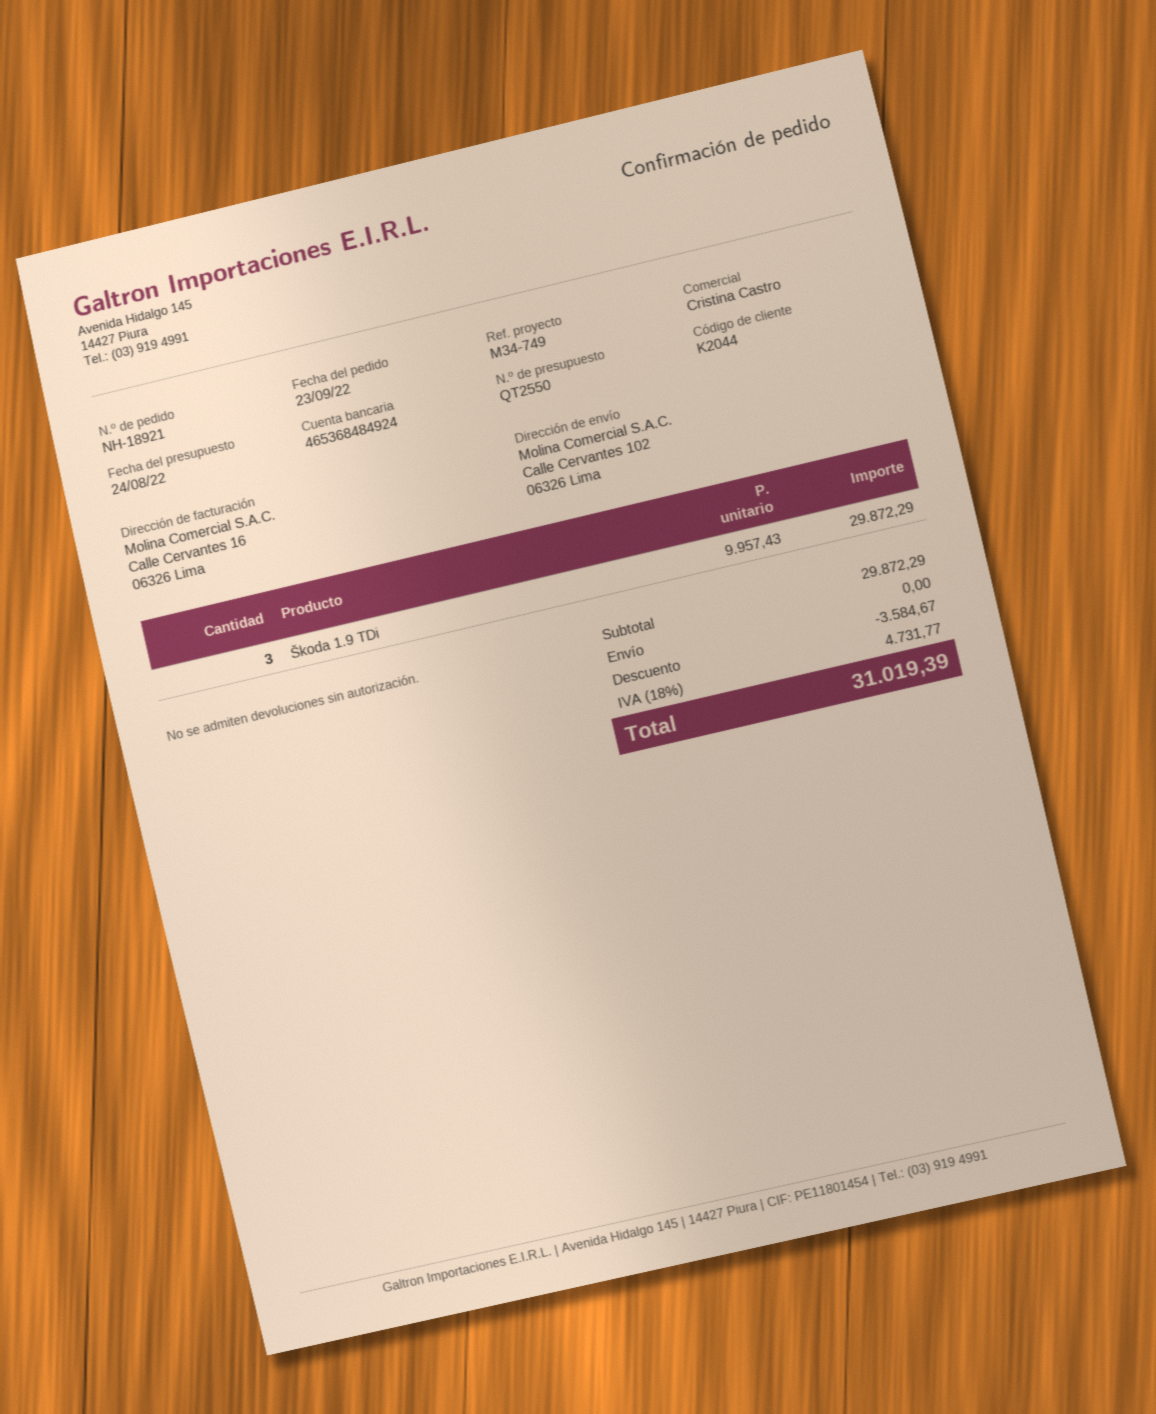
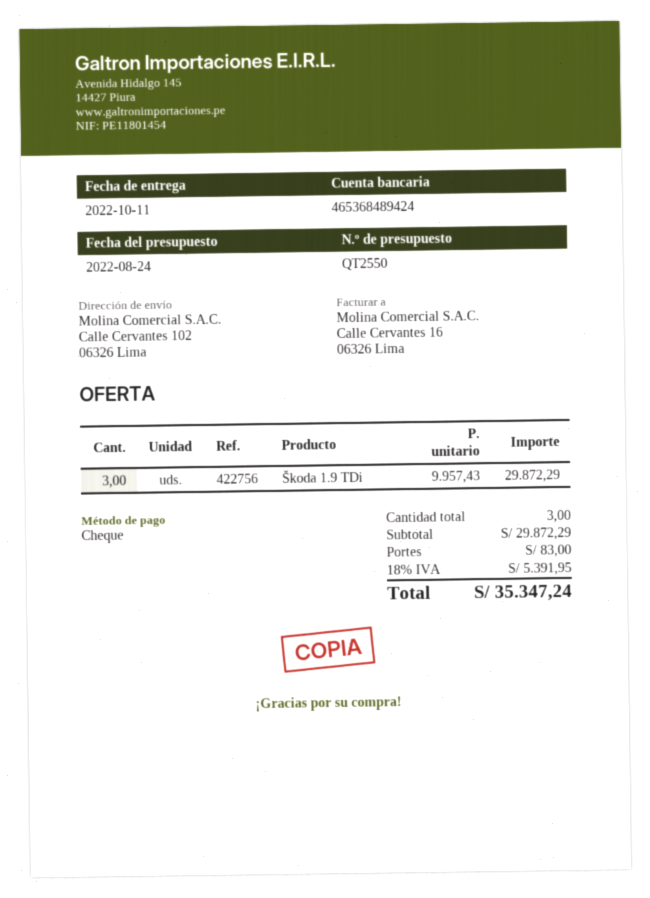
bank account: 465368484924 -> 465368489424
discount: 3584.67 -> none
shipping: 0.00 -> 83.00
tax: 18% = 4731.77 -> 18% = 5391.95
total: 31019.39 -> 35347.24

